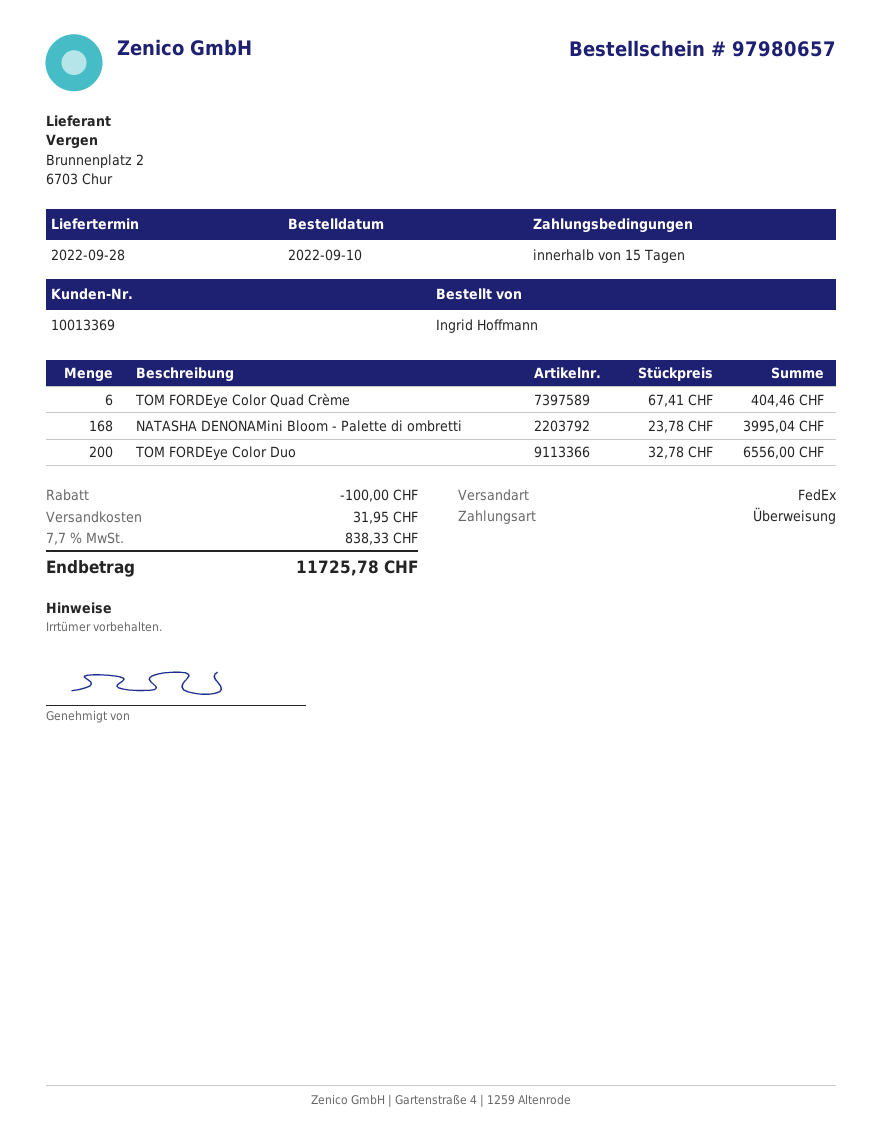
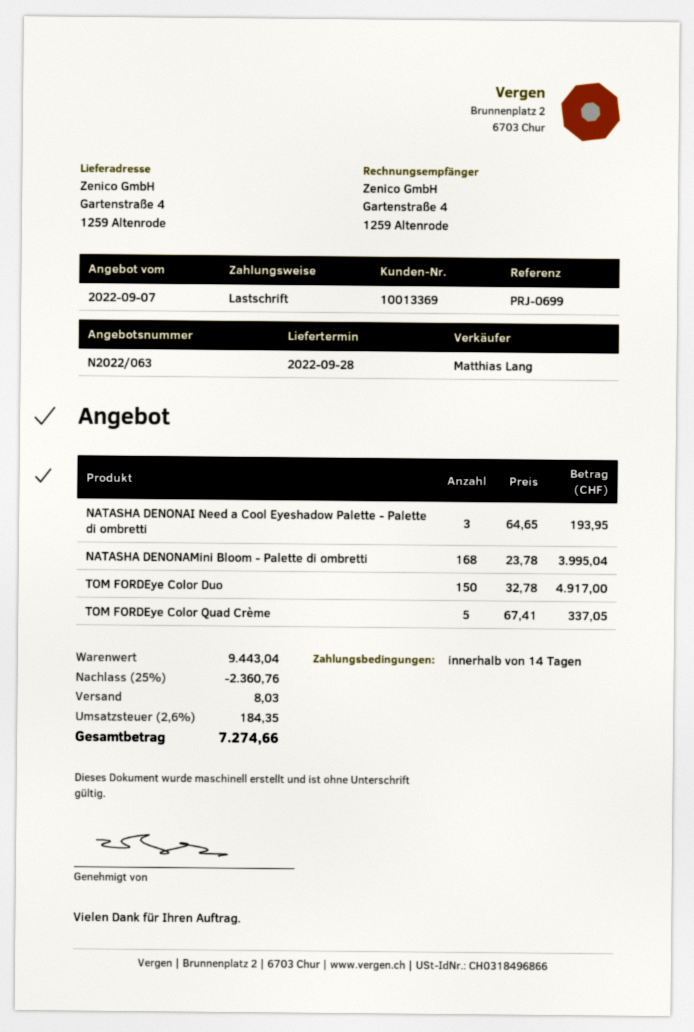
payment terms: 15 days -> 14 days
payment method: bank transfer -> direct debit
TOM FORDEye Color Quad Crème: 6 x 67.41 = 404.46 -> 5 x 67.41 = 337.05
TOM FORDEye Color Duo: 200 x 32.78 = 6556.00 -> 150 x 32.78 = 4917.00
NATASHA DENONAI Need a Cool Eyeshadow Palette - Palette di ombretti: none -> 3 x 64.65 = 193.95
discount: 100.00 -> 2360.76
shipping: 31.95 -> 8.03
tax: 7.7% = 838.33 -> 2.6% = 184.35
total: 11725.78 -> 7274.66

